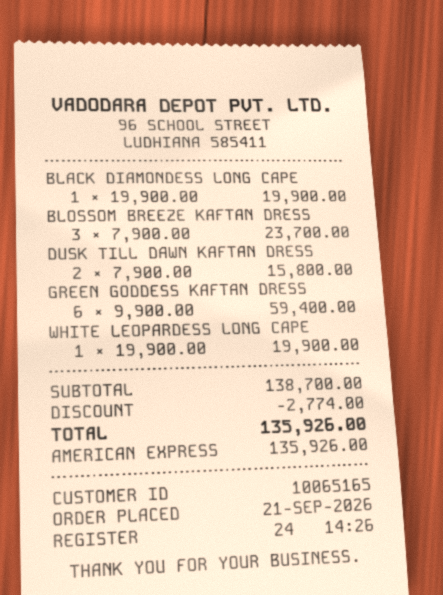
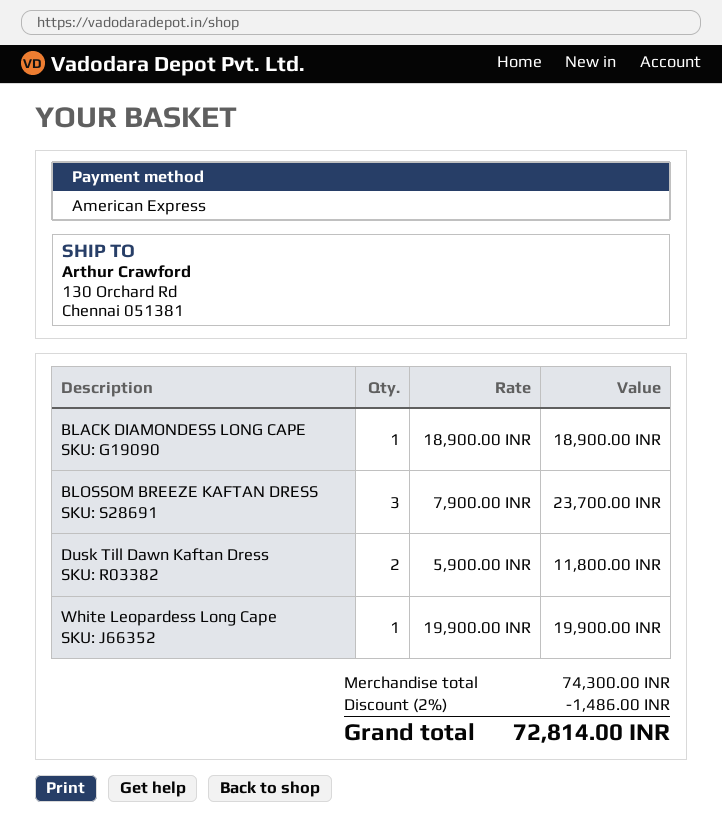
BLACK DIAMONDESS LONG CAPE: 1 x 19900.00 = 19900.00 -> 1 x 18900.00 = 18900.00
DUSK TILL DAWN KAFTAN DRESS: 2 x 7900.00 = 15800.00 -> 2 x 5900.00 = 11800.00
GREEN GODDESS KAFTAN DRESS: 6 x 9900.00 = 59400.00 -> none
subtotal: 138700.00 -> 74300.00
discount: 2774.00 -> 1486.00
total: 135926.00 -> 72814.00

